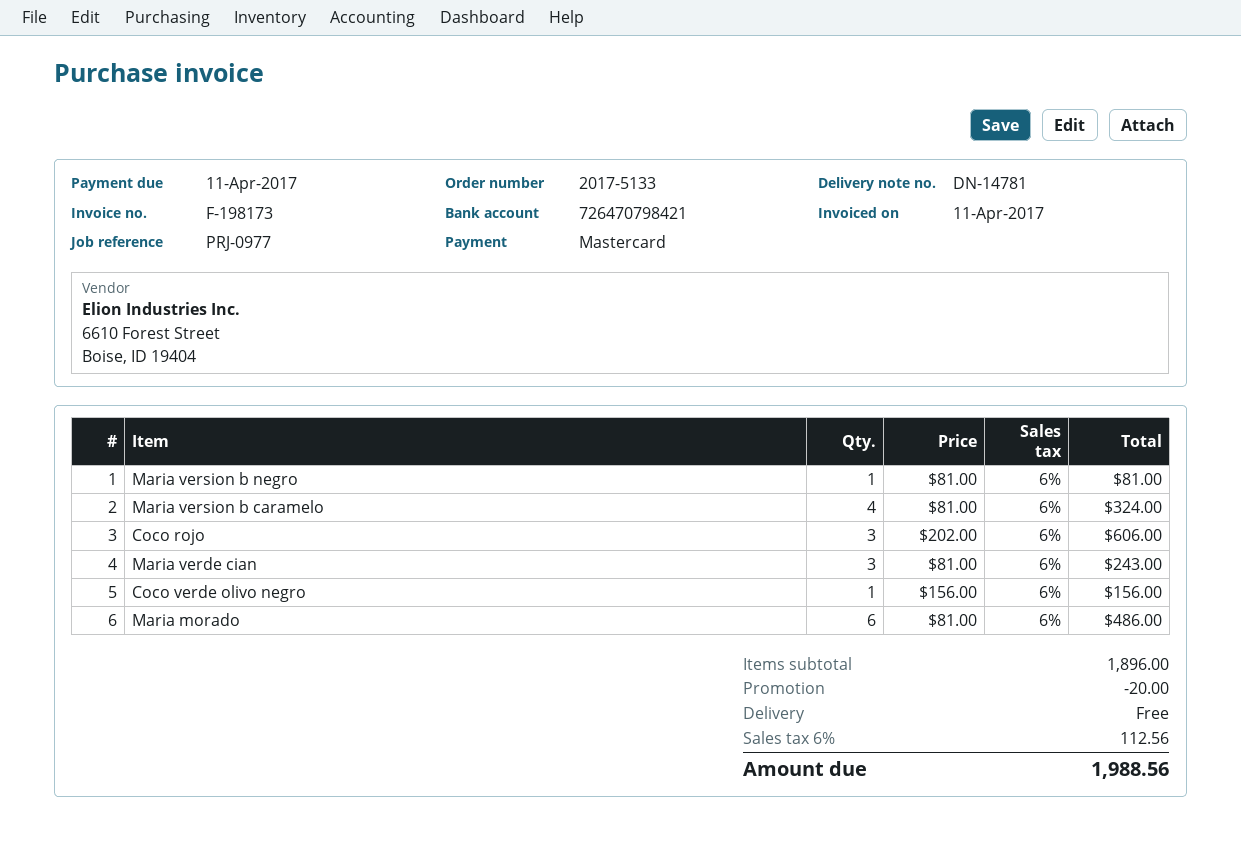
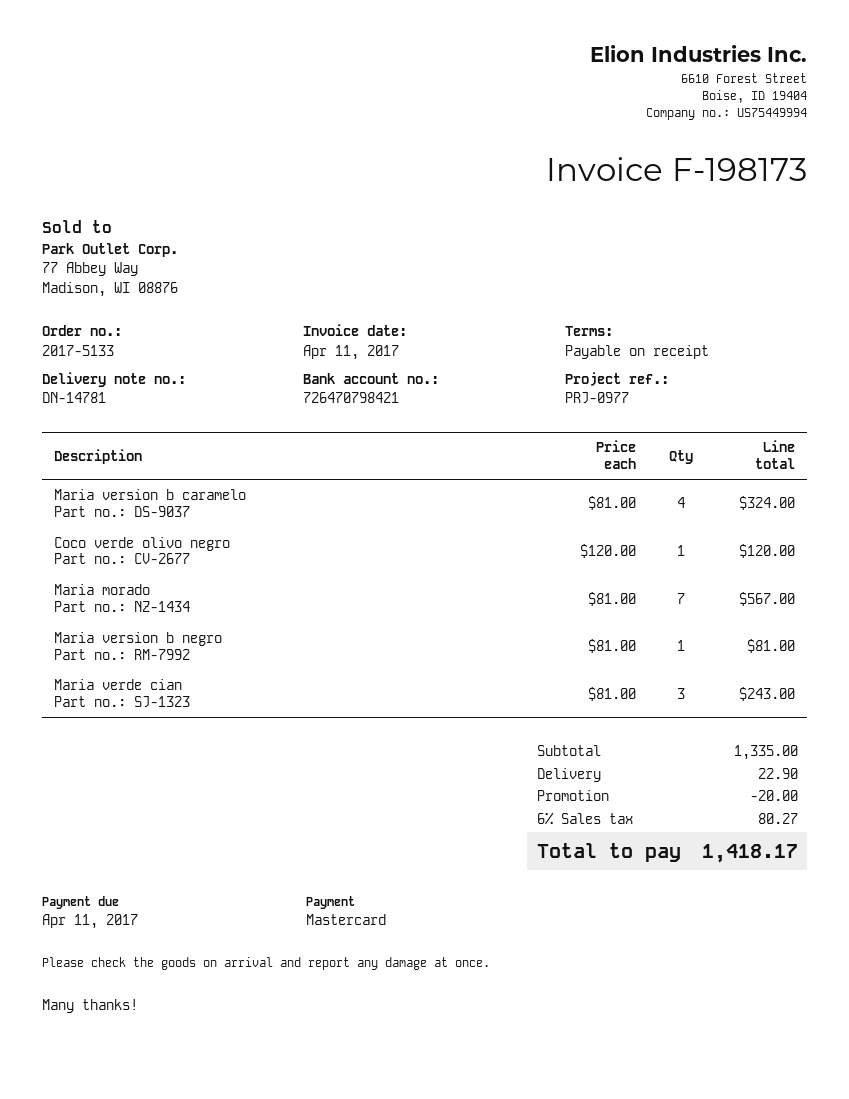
Coco rojo: 3 x 202.00 = 606.00 -> none
Coco verde olivo negro: 1 x 156.00 = 156.00 -> 1 x 120.00 = 120.00
Maria morado: 6 x 81.00 = 486.00 -> 7 x 81.00 = 567.00
subtotal: 1896.00 -> 1335.00
shipping: 0.00 -> 22.90
tax: 6% = 112.56 -> 6% = 80.27
total: 1988.56 -> 1418.17

